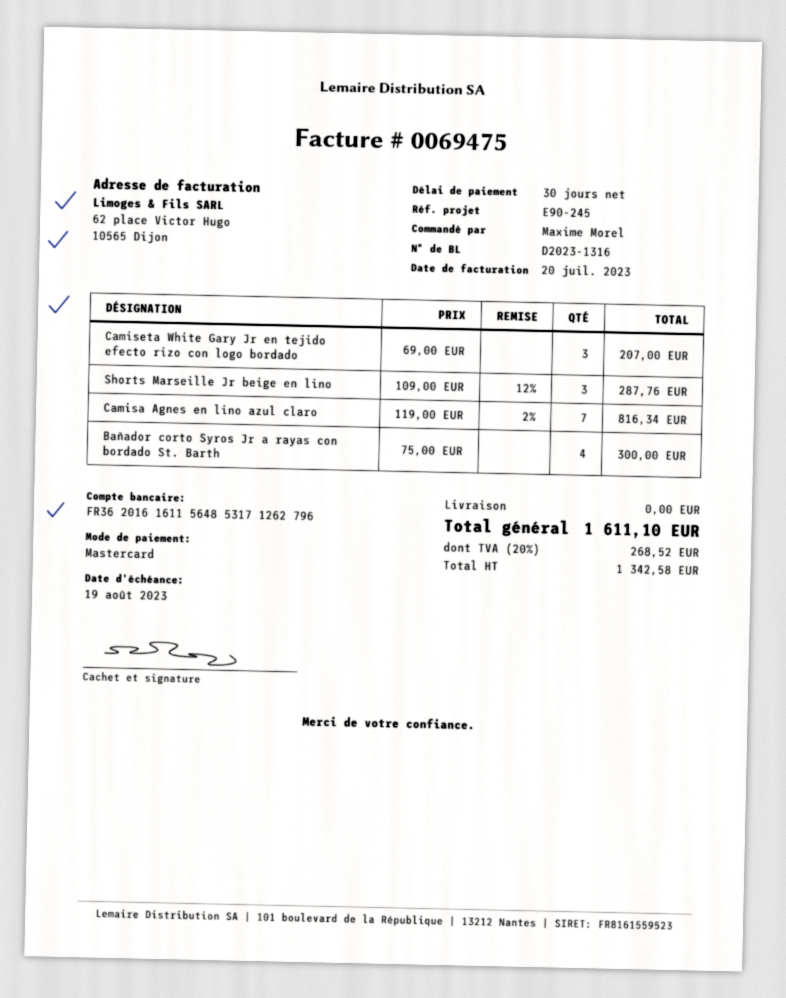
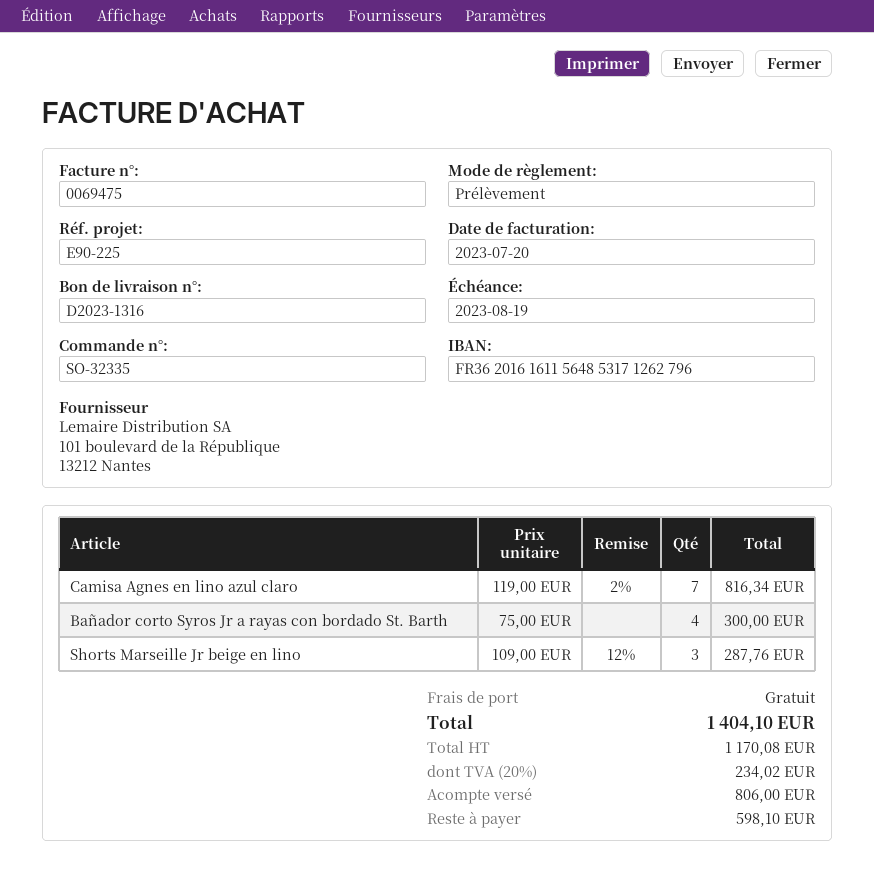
reference: E90-245 -> E90-225
payment method: Mastercard -> direct debit
Camiseta White Gary Jr en tejido efecto rizo con logo bordado: 3 x 69.00 = 207.00 -> none
net: 1342.58 -> 1170.08
tax: 20% = 268.52 -> 20% = 234.02
total: 1611.10 -> 1404.10

